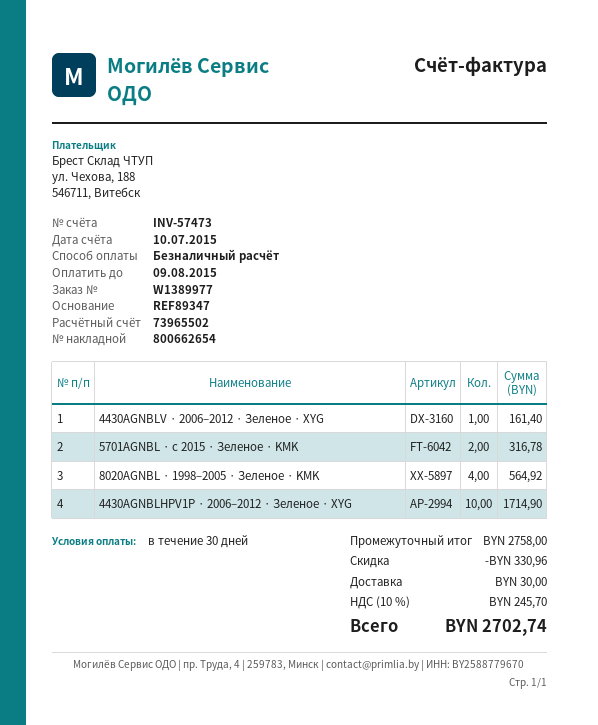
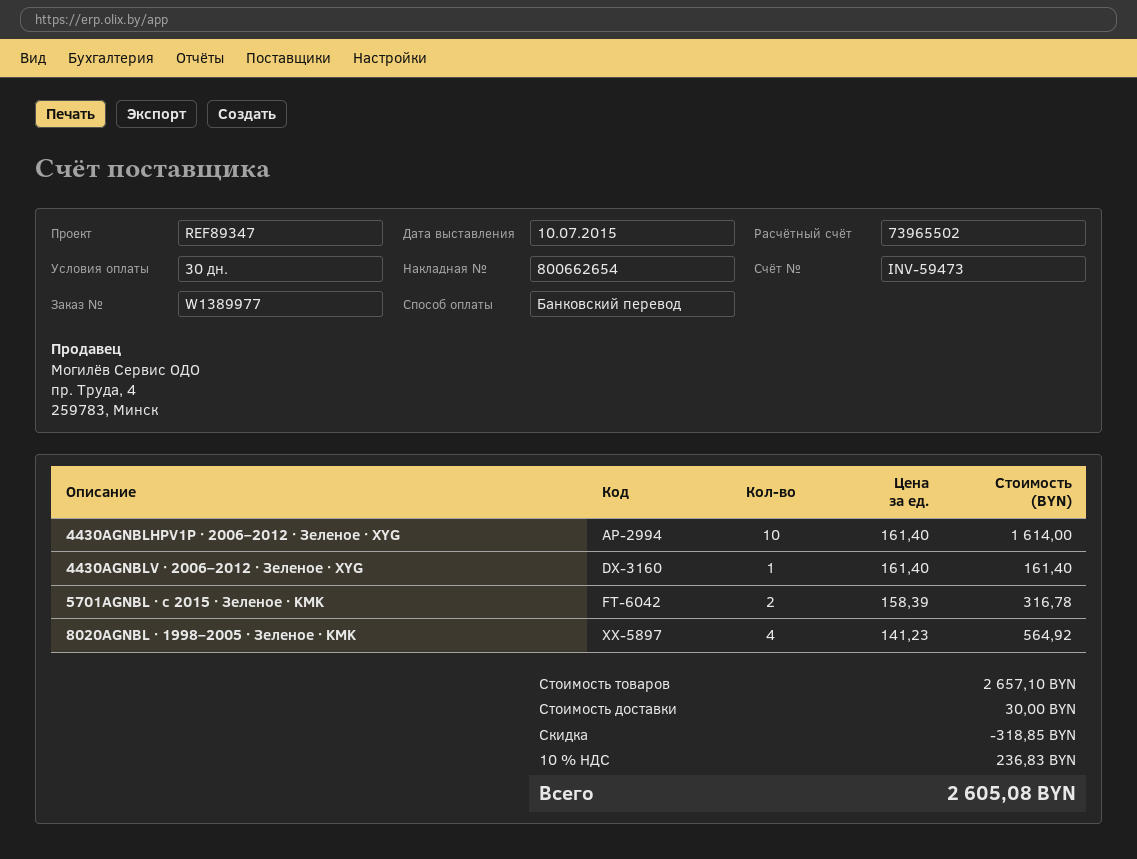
invoice number: INV-57473 -> INV-59473
4430AGNBLHPV1P · 2006–2012 · Зеленое · XYG: 10 for 1714.90 -> 10 for 1614.00
subtotal: 2758.00 -> 2657.10
discount: 330.96 -> 318.85
tax: 10% = 245.70 -> 10% = 236.83
total: 2702.74 -> 2605.08

